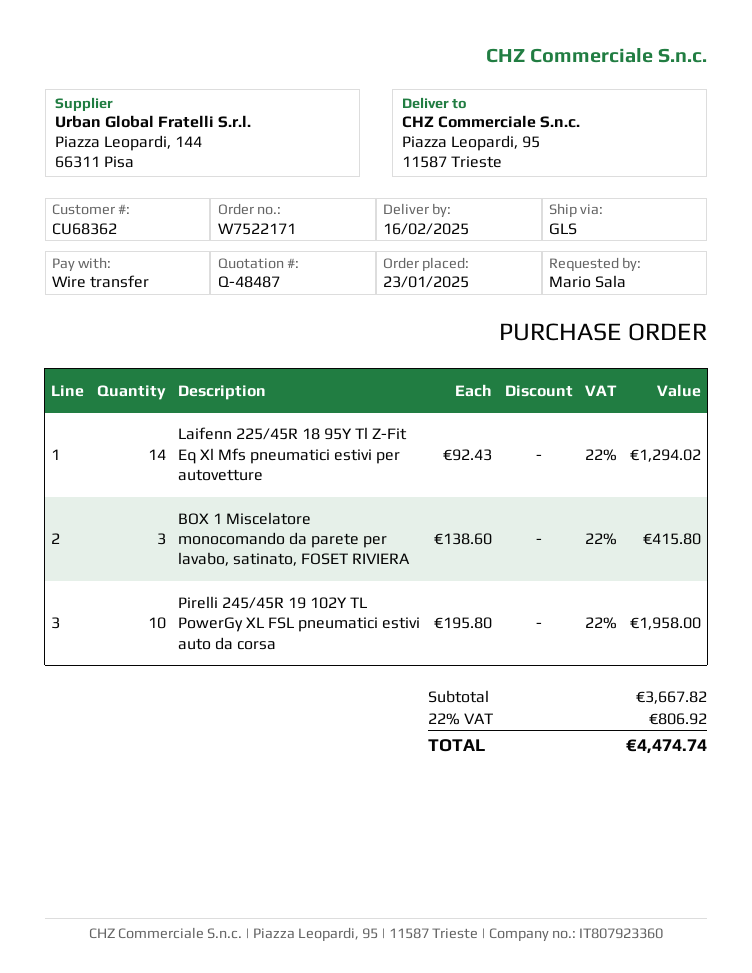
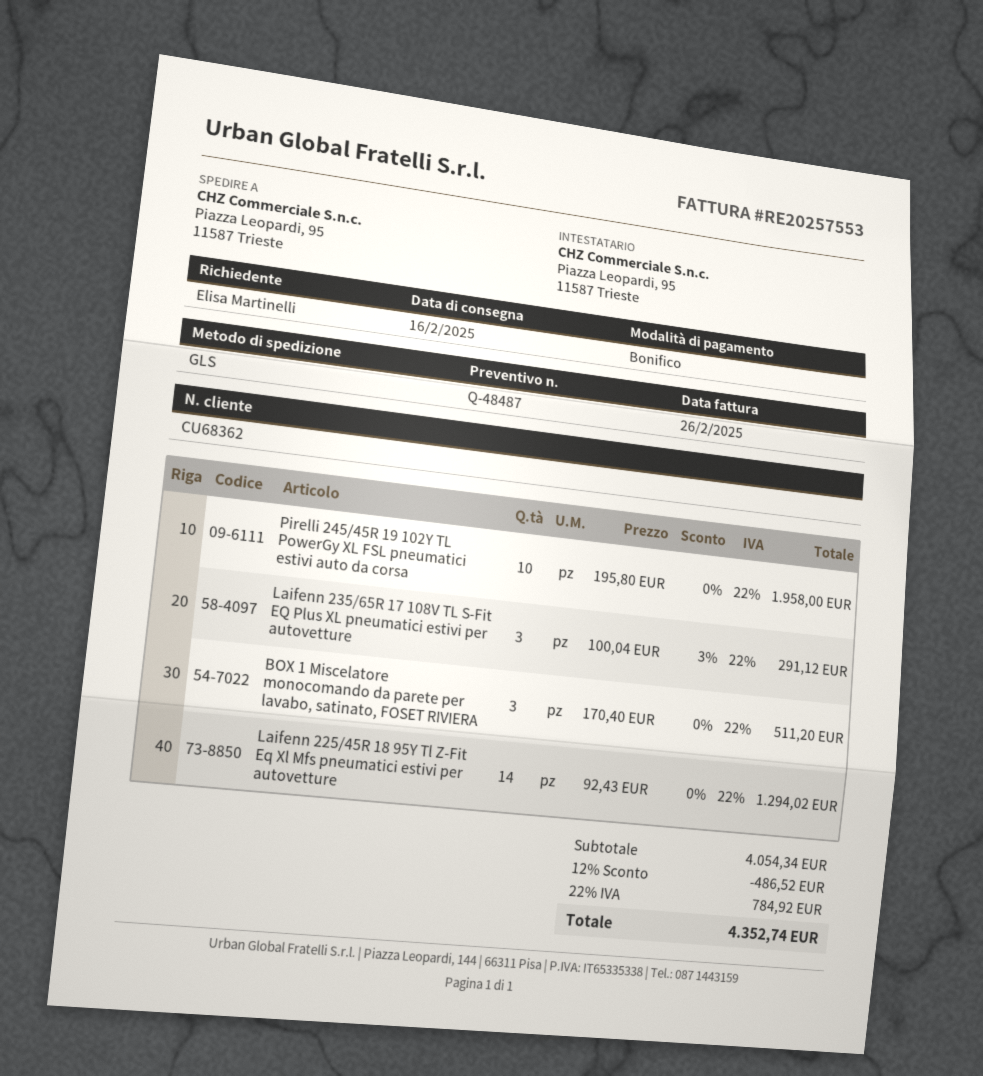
ordered by: Mario Sala -> Elisa Martinelli
BOX 1 Miscelatore monocomando da parete per lavabo, satinato, FOSET RIVIERA: 3 x 138.60 = 415.80 -> 3 x 170.40 = 511.20
Laifenn 235/65R 17 108V TL S-Fit EQ Plus XL pneumatici estivi per autovetture: none -> 3 x 100.04 - 3% = 291.12
subtotal: 3667.82 -> 4054.34
discount: none -> 12% = 486.52
tax: 22% = 806.92 -> 22% = 784.92
total: 4474.74 -> 4352.74

